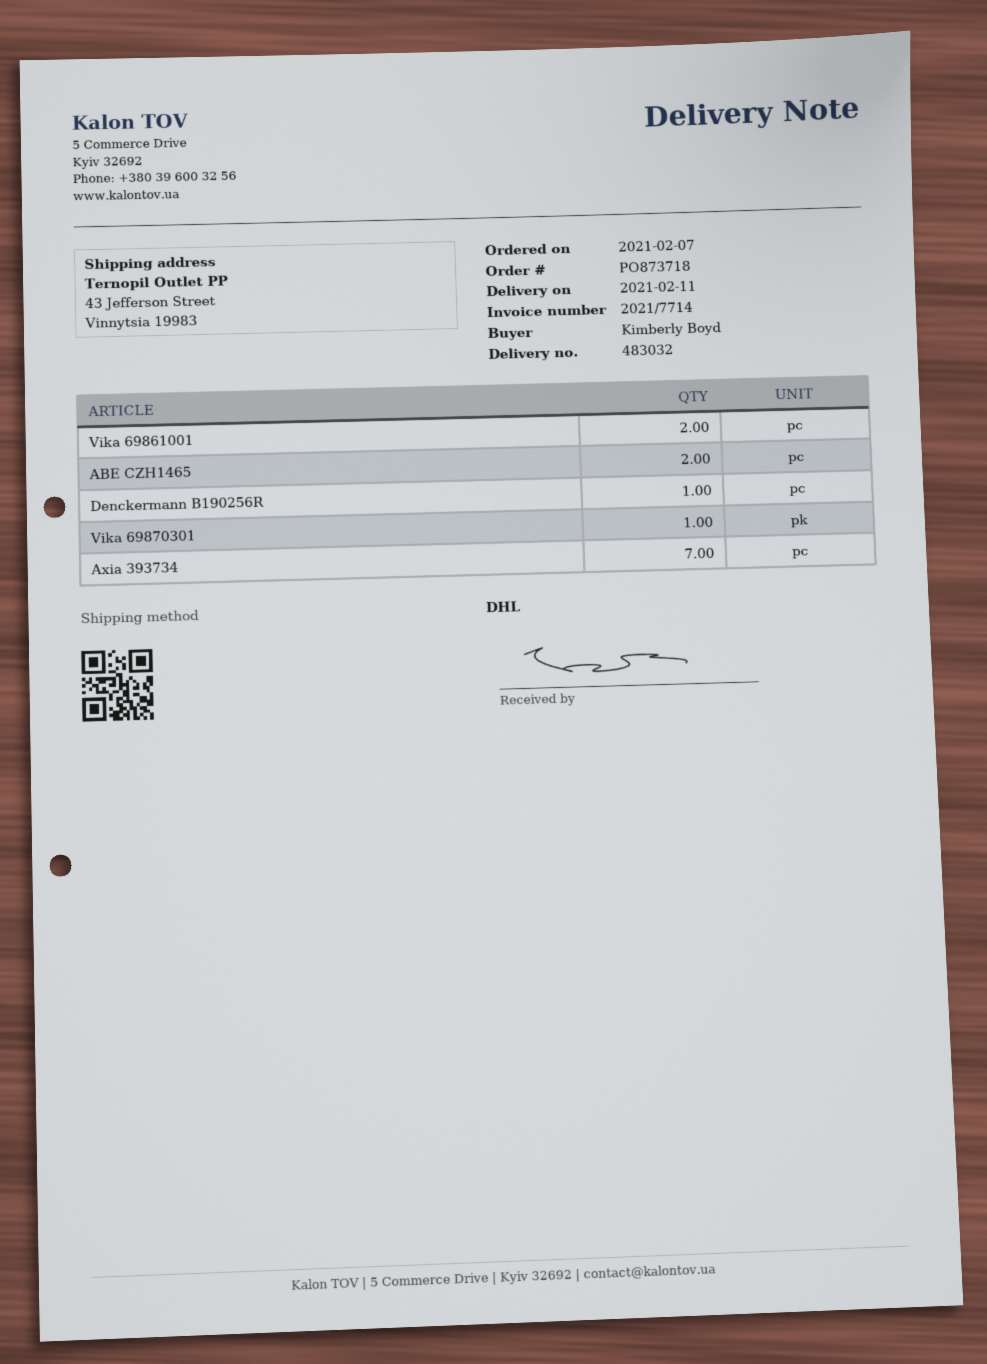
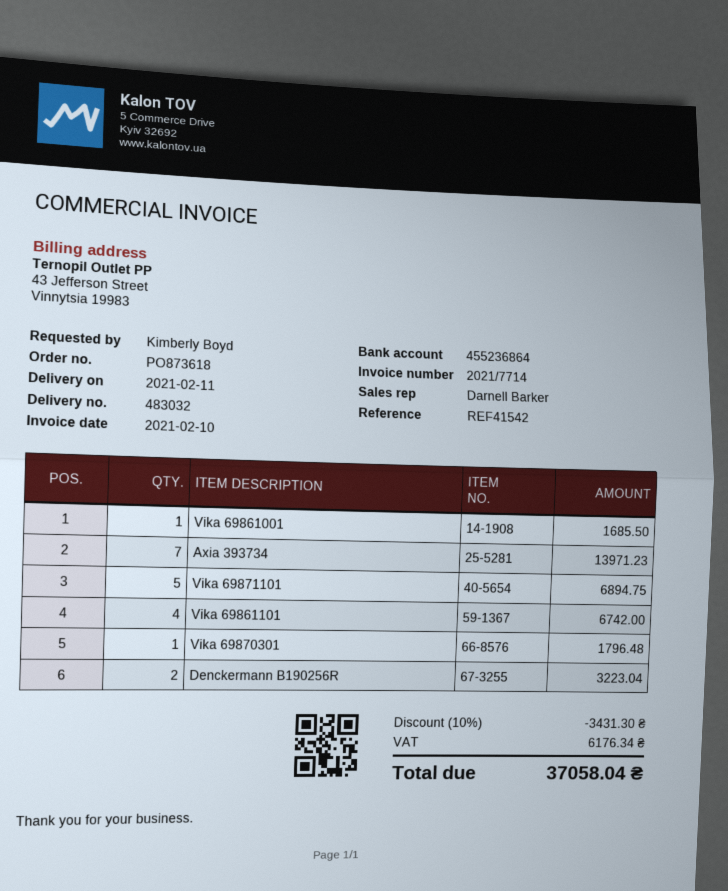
order number: PO873718 -> PO873618
Vika 69861001: 2 -> 1
ABE CZH1465: 2 -> none
Denckermann B190256R: 1 -> 2
Vika 69871101: none -> 5
Vika 69861101: none -> 4

